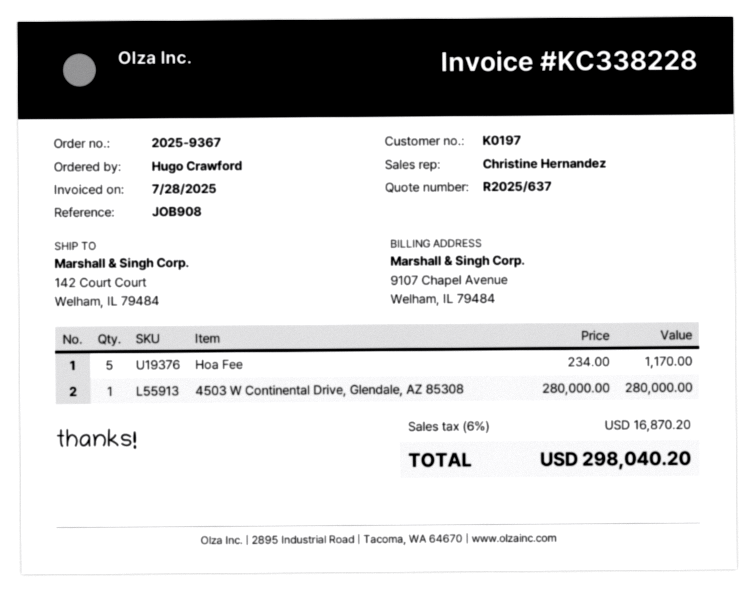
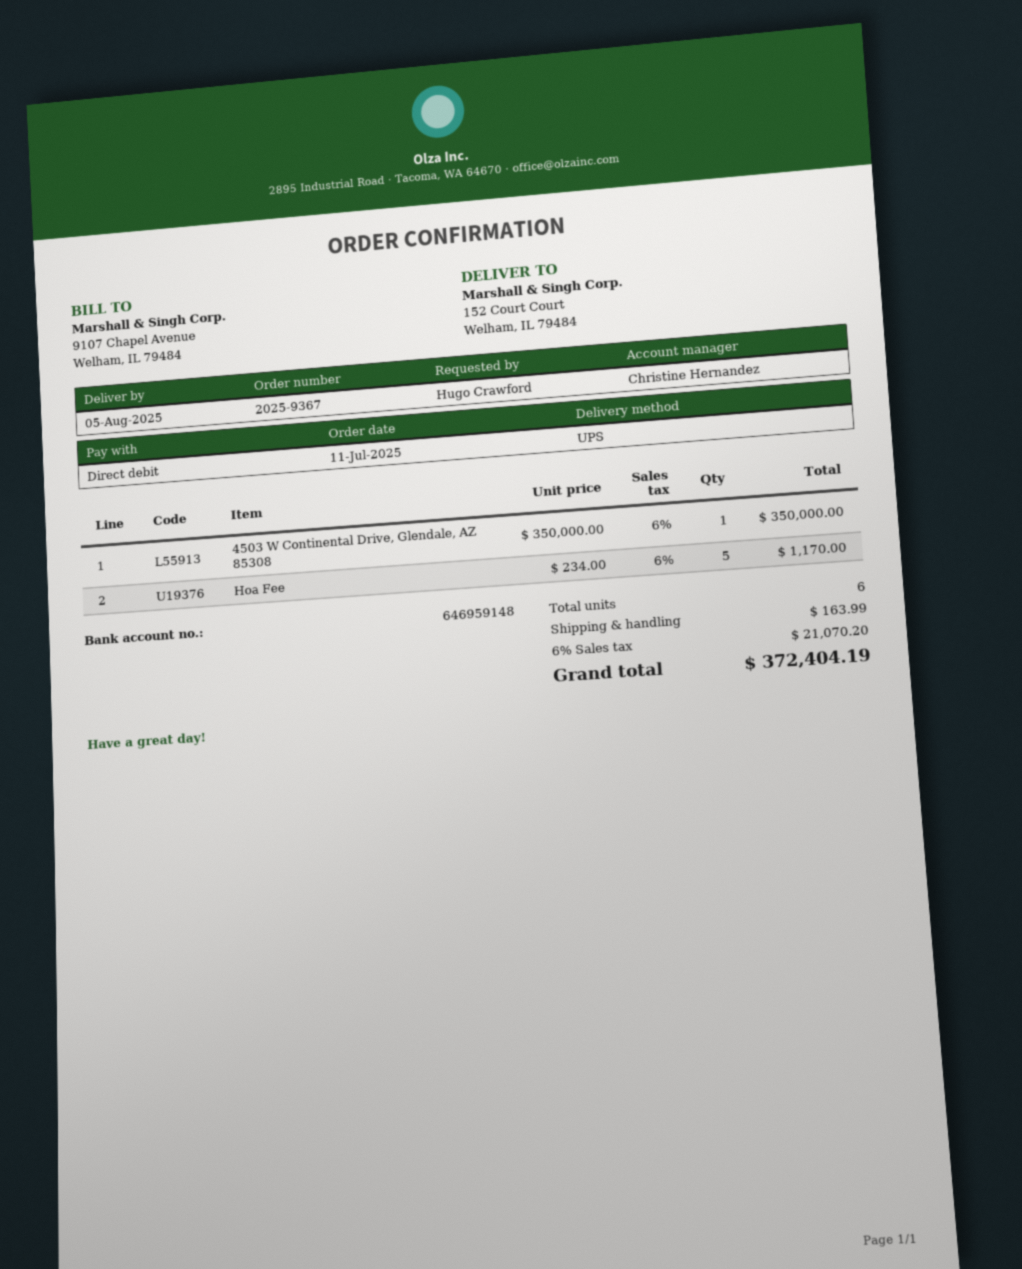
ship to: 142 Court Court, Welham, IL 79484 -> 152 Court Court, Welham, IL 79484
4503 W Continental Drive, Glendale, AZ 85308: 1 x 280000.00 = 280000.00 -> 1 x 350000.00 = 350000.00
shipping: none -> 163.99
tax: 6% = 16870.20 -> 6% = 21070.20
total: 298040.20 -> 372404.19

